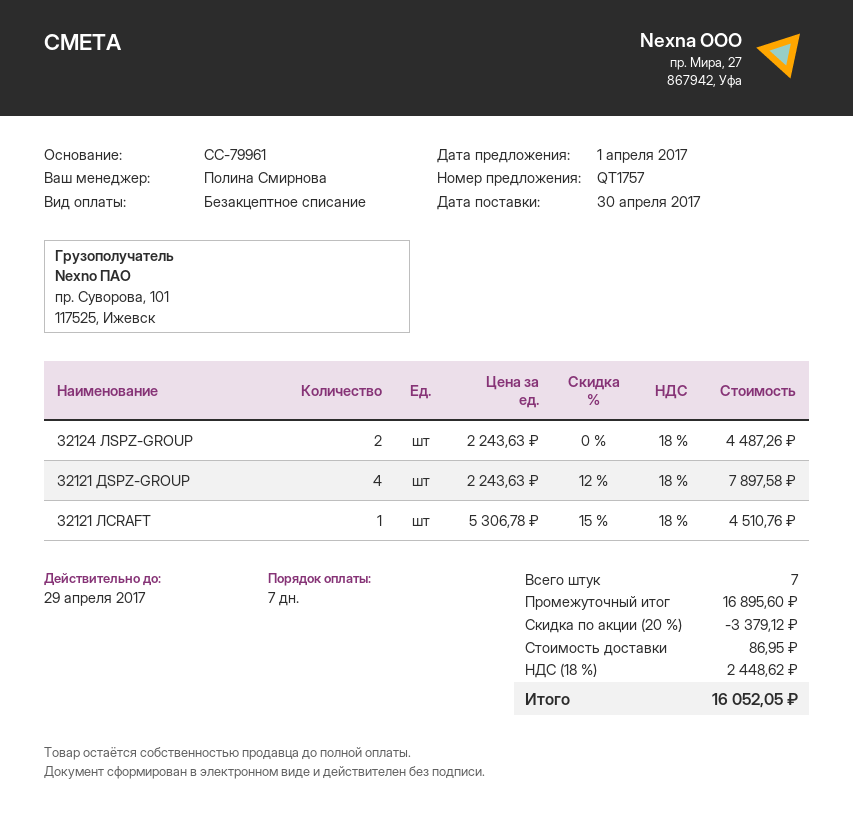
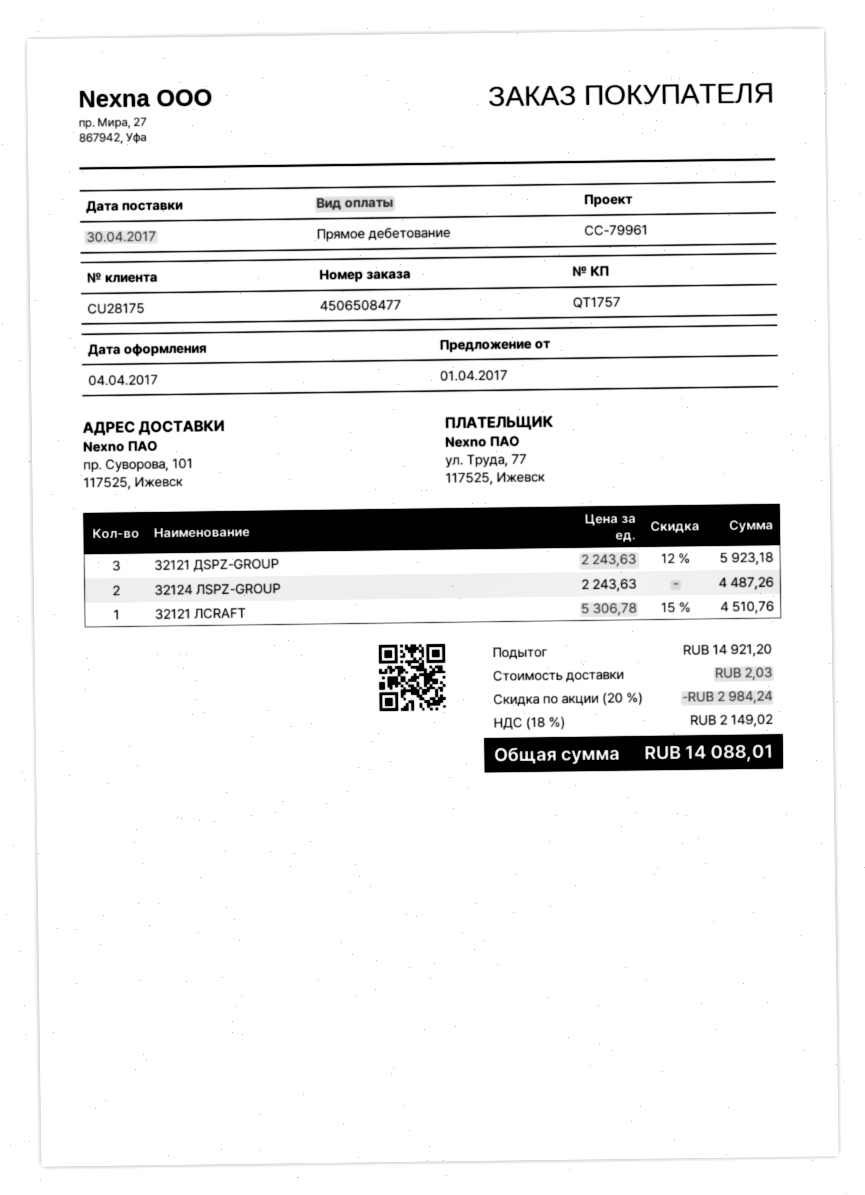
32121 ДSPZ-GROUP: 4 x 2243.63 - 12% = 7897.58 -> 3 x 2243.63 - 12% = 5923.18
subtotal: 16895.60 -> 14921.20
discount: 20% = 3379.12 -> 20% = 2984.24
shipping: 86.95 -> 2.03
tax: 18% = 2448.62 -> 18% = 2149.02
total: 16052.05 -> 14088.01

